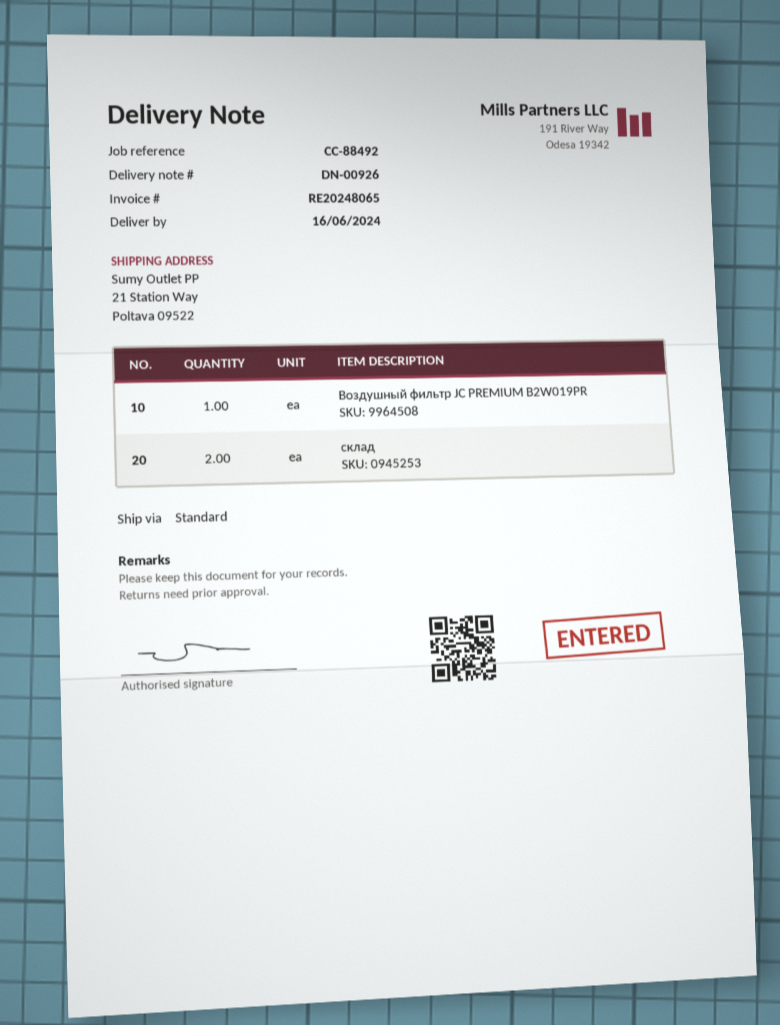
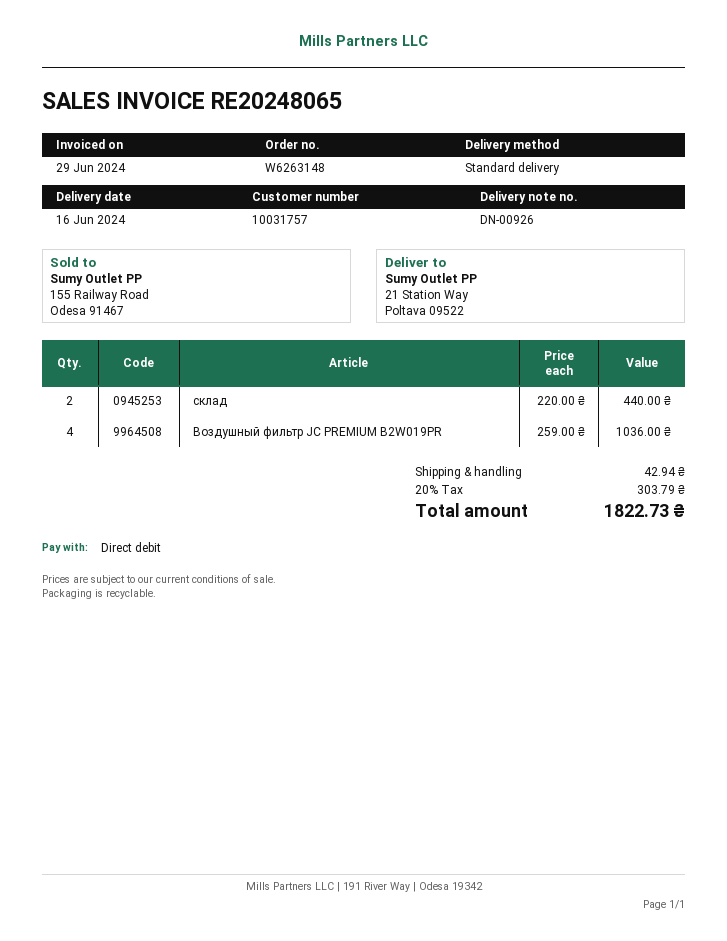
Воздушный фильтр JC PREMIUM B2W019PR: 1 -> 4

